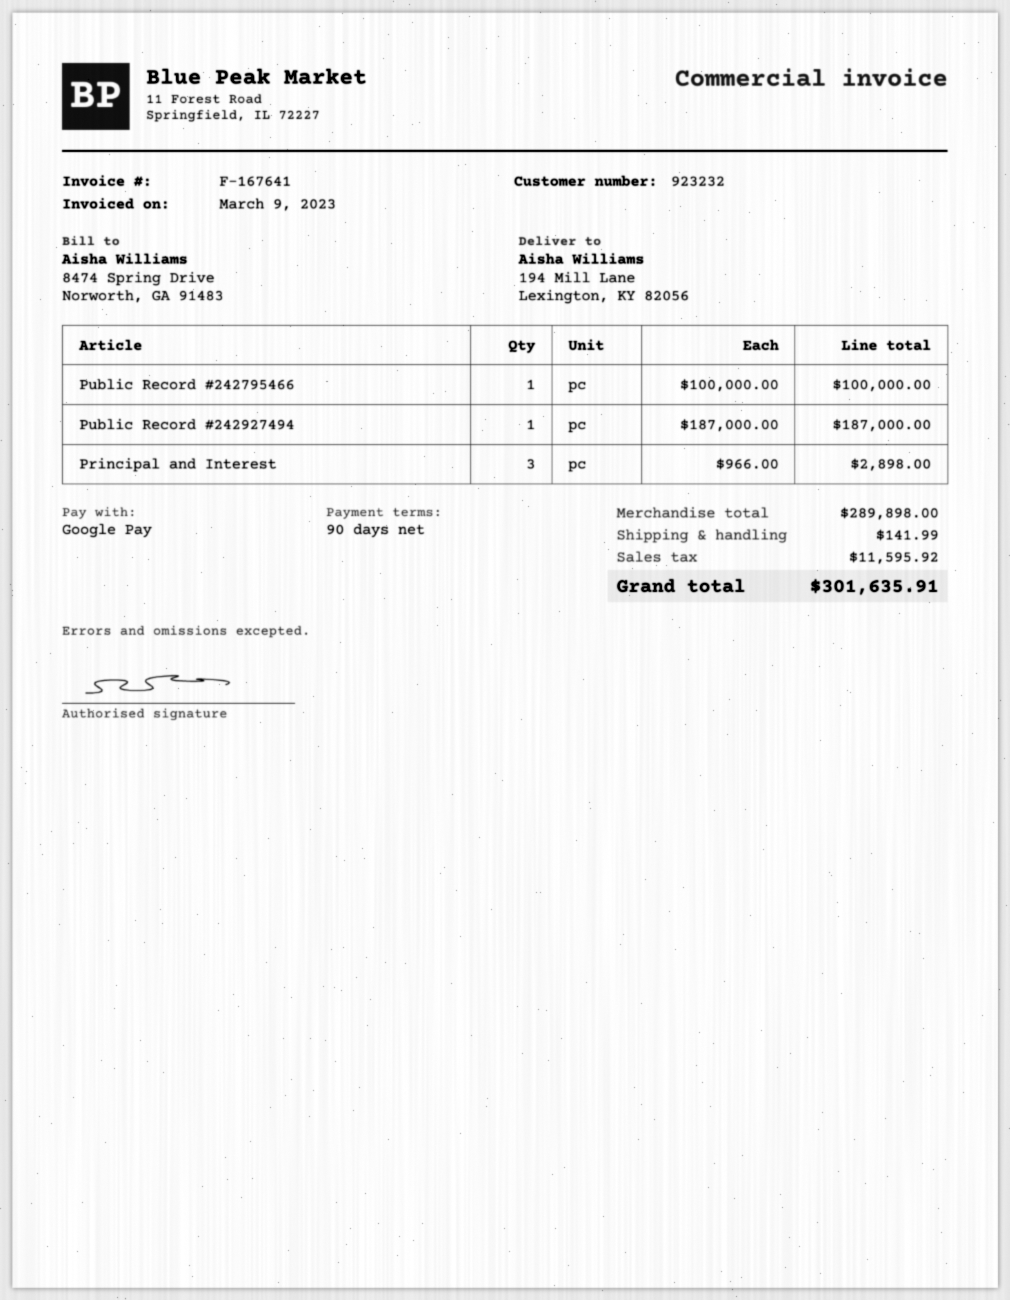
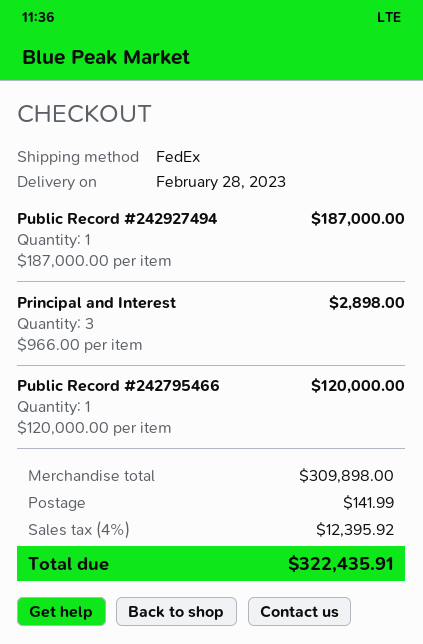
Public Record #242795466: 1 x 100000.00 = 100000.00 -> 1 x 120000.00 = 120000.00
subtotal: 289898.00 -> 309898.00
tax: 11595.92 -> 12395.92
total: 301635.91 -> 322435.91

